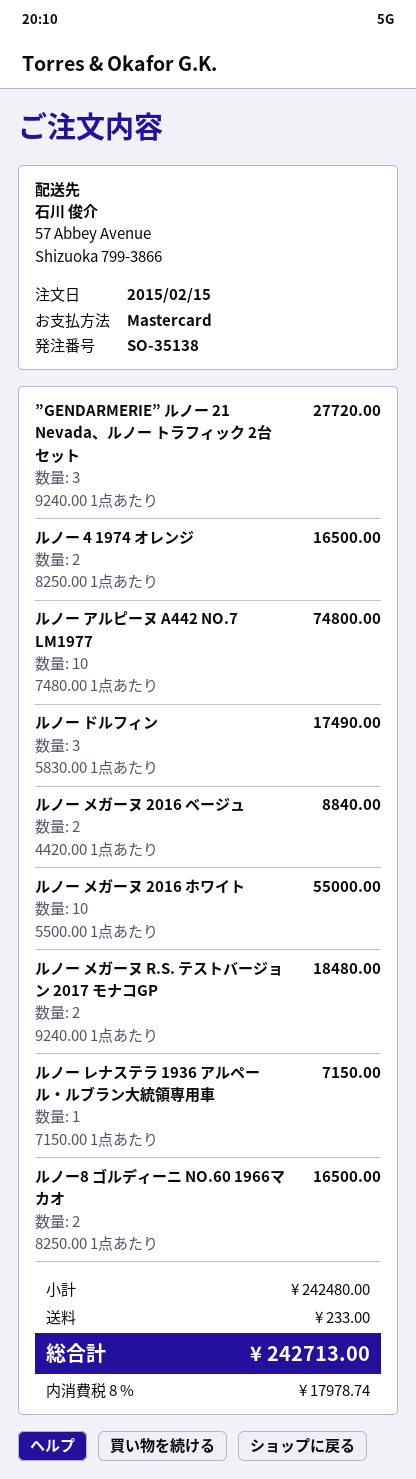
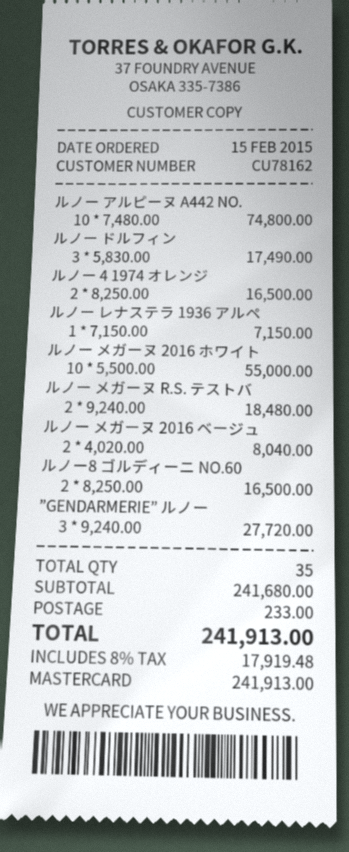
ルノー メガーヌ 2016 ベージュ: 2 x 4420.00 = 8840.00 -> 2 x 4020.00 = 8040.00
subtotal: 242480.00 -> 241680.00
tax: 8% = 17978.74 -> 8% = 17919.48
total: 242713.00 -> 241913.00

